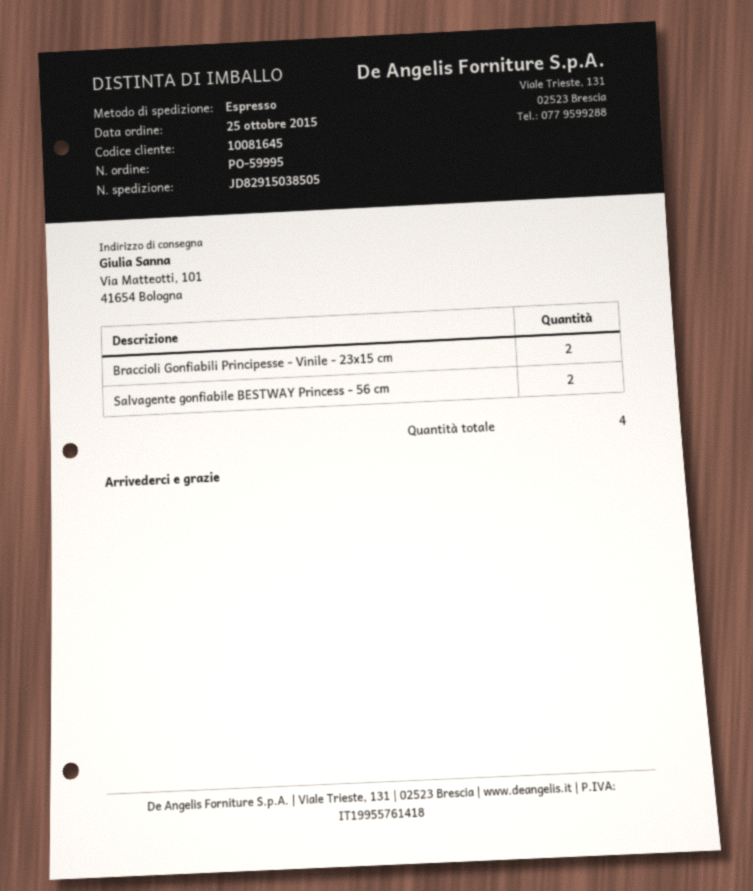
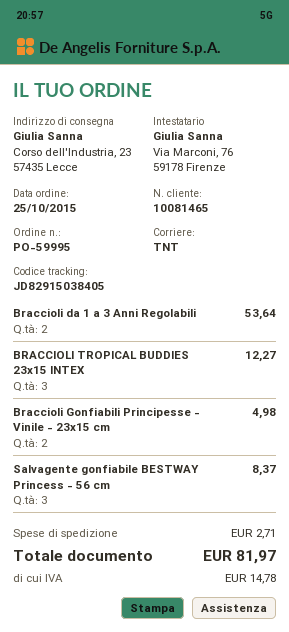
customer number: 10081645 -> 10081465
shipping method: express -> TNT
tracking number: JD82915038505 -> JD82915038405
ship to: Via Matteotti, 101, 41654 Bologna -> Corso dell'Industria, 23, 57435 Lecce
Salvagente gonfiabile BESTWAY Princess - 56 cm: 2 -> 3
Braccioli da 1 a 3 Anni Regolabili: none -> 2
BRACCIOLI TROPICAL BUDDIES 23x15 INTEX: none -> 3

